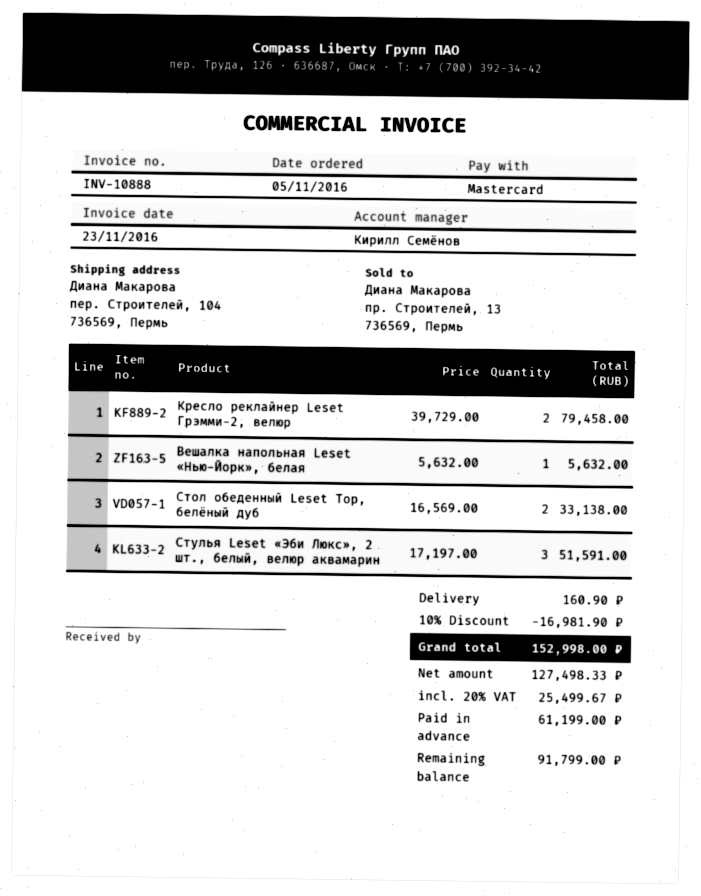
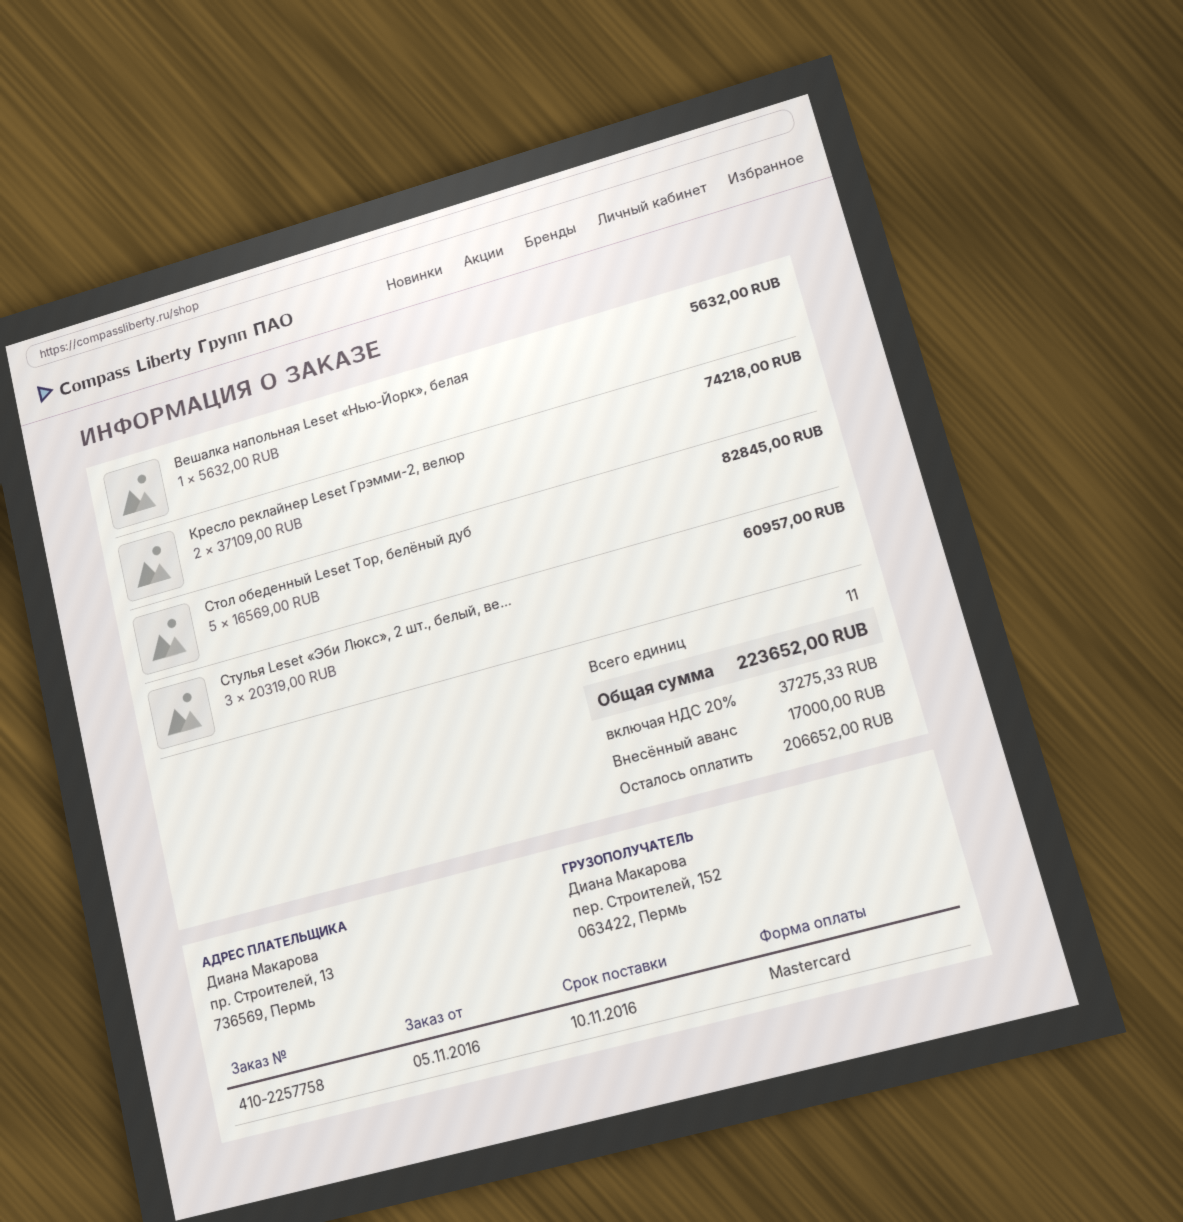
ship to: пер. Строителей, 104, 736569, Пермь -> пер. Строителей, 152, 063422, Пермь
Кресло реклайнер Leset Грэмми-2, велюр: 2 x 39729.00 = 79458.00 -> 2 x 37109.00 = 74218.00
Стол обеденный Leset Тор, белёный дуб: 2 x 16569.00 = 33138.00 -> 5 x 16569.00 = 82845.00
Стулья Leset «Эби Люкс», 2 шт., белый, велюр аквамарин: 3 x 17197.00 = 51591.00 -> 3 x 20319.00 = 60957.00
discount: 10% = 16981.90 -> none
shipping: 160.90 -> none
tax: 20% = 25499.67 -> 20% = 37275.33
total: 152998.00 -> 223652.00
deposit: 61199.00 -> 17000.00
balance: 91799.00 -> 206652.00

